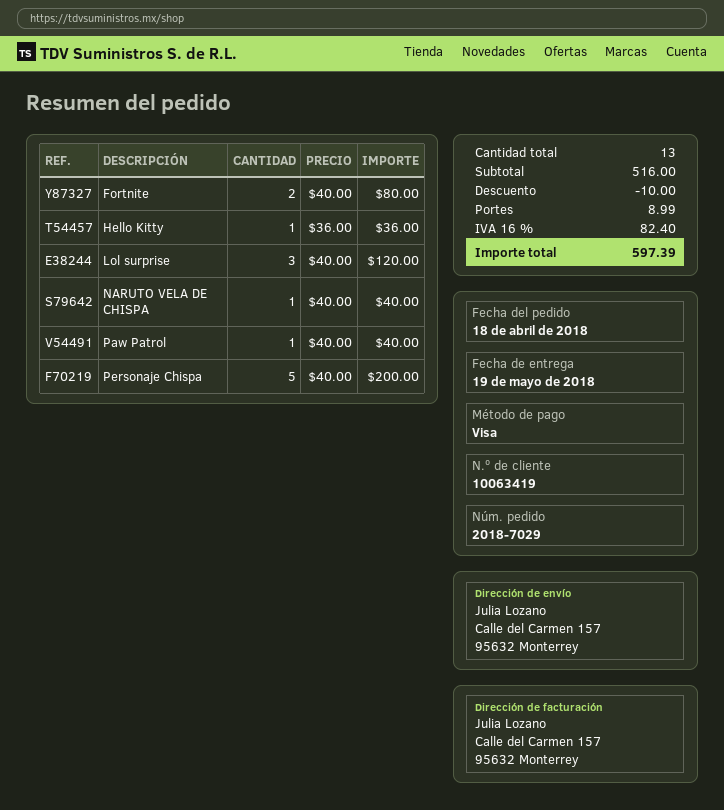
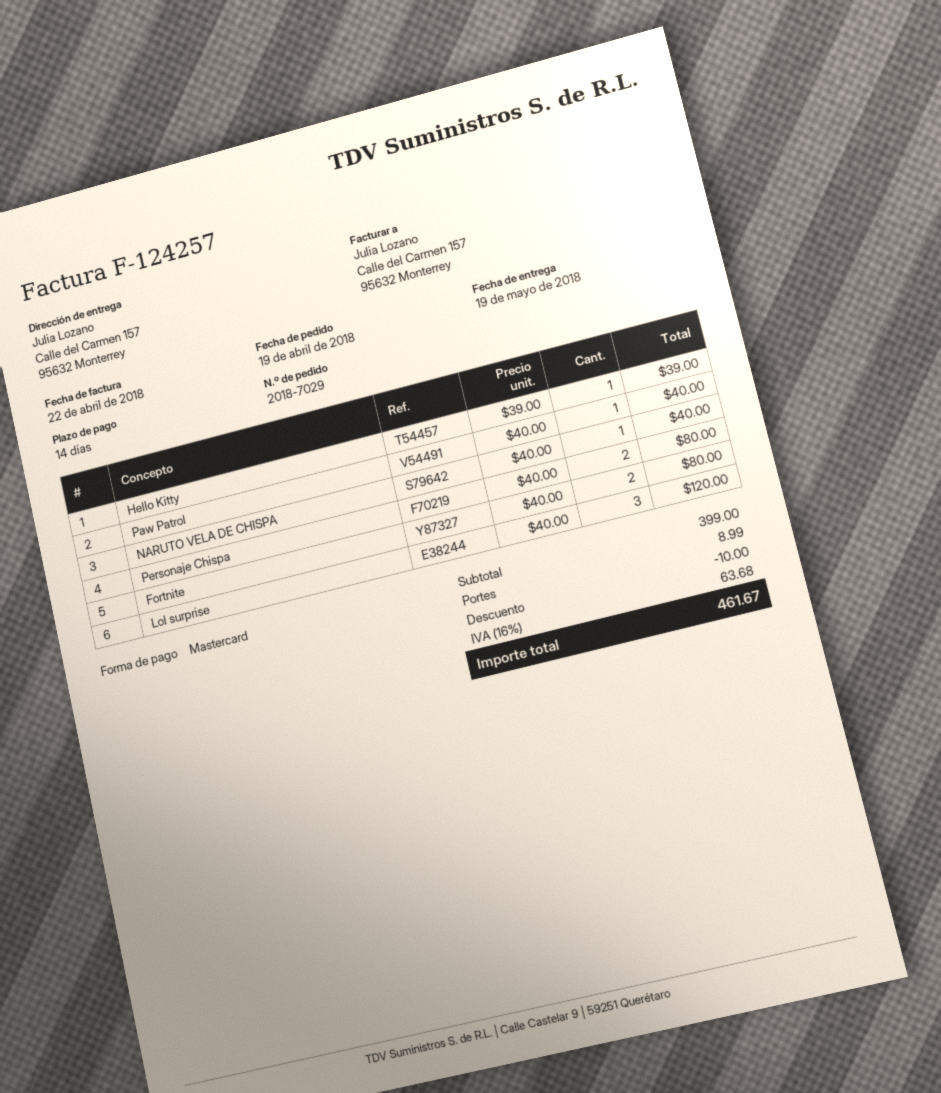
order date: 2018-04-18 -> 2018-04-19
payment method: Visa -> Mastercard
Hello Kitty: 1 x 36.00 = 36.00 -> 1 x 39.00 = 39.00
Personaje Chispa: 5 x 40.00 = 200.00 -> 2 x 40.00 = 80.00
subtotal: 516.00 -> 399.00
tax: 16% = 82.40 -> 16% = 63.68
total: 597.39 -> 461.67

